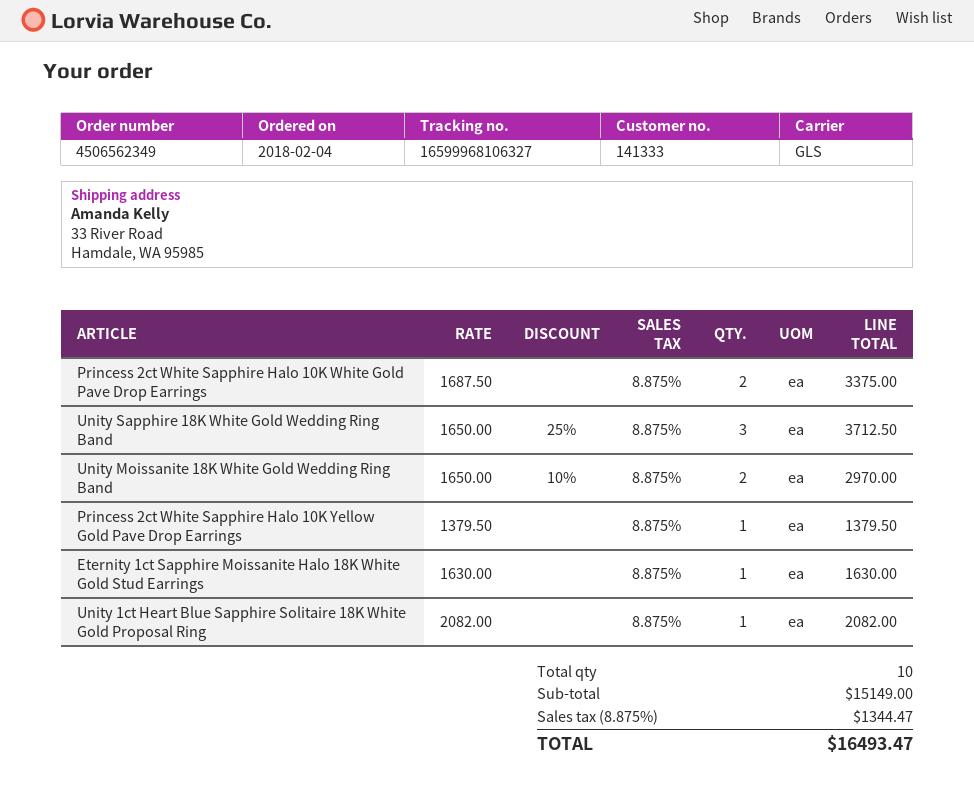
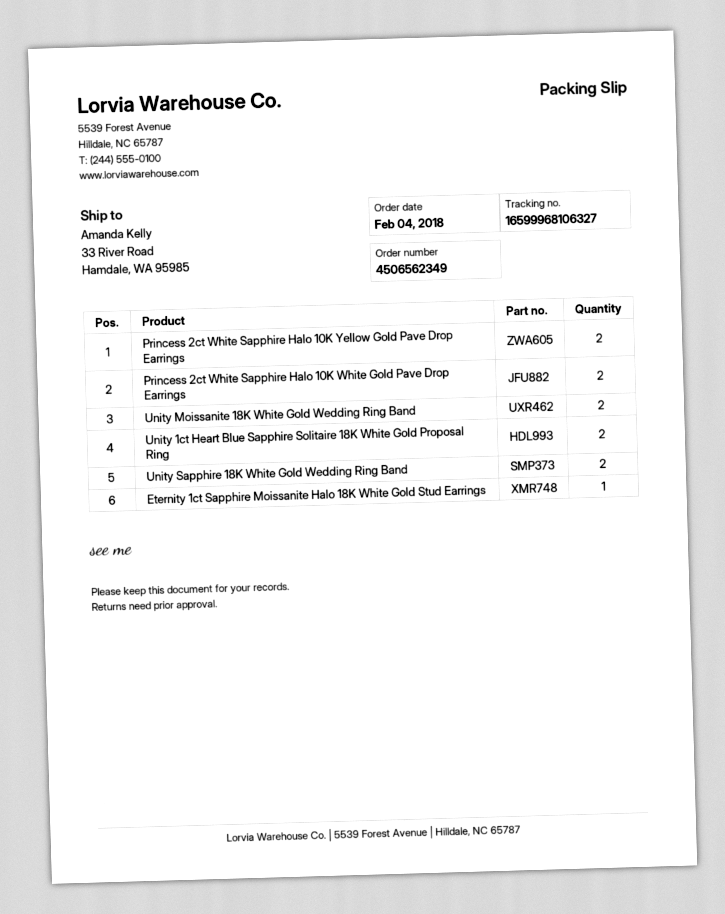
Unity Sapphire 18K White Gold Wedding Ring Band: 3 -> 2
Princess 2ct White Sapphire Halo 10K Yellow Gold Pave Drop Earrings: 1 -> 2
Unity 1ct Heart Blue Sapphire Solitaire 18K White Gold Proposal Ring: 1 -> 2

